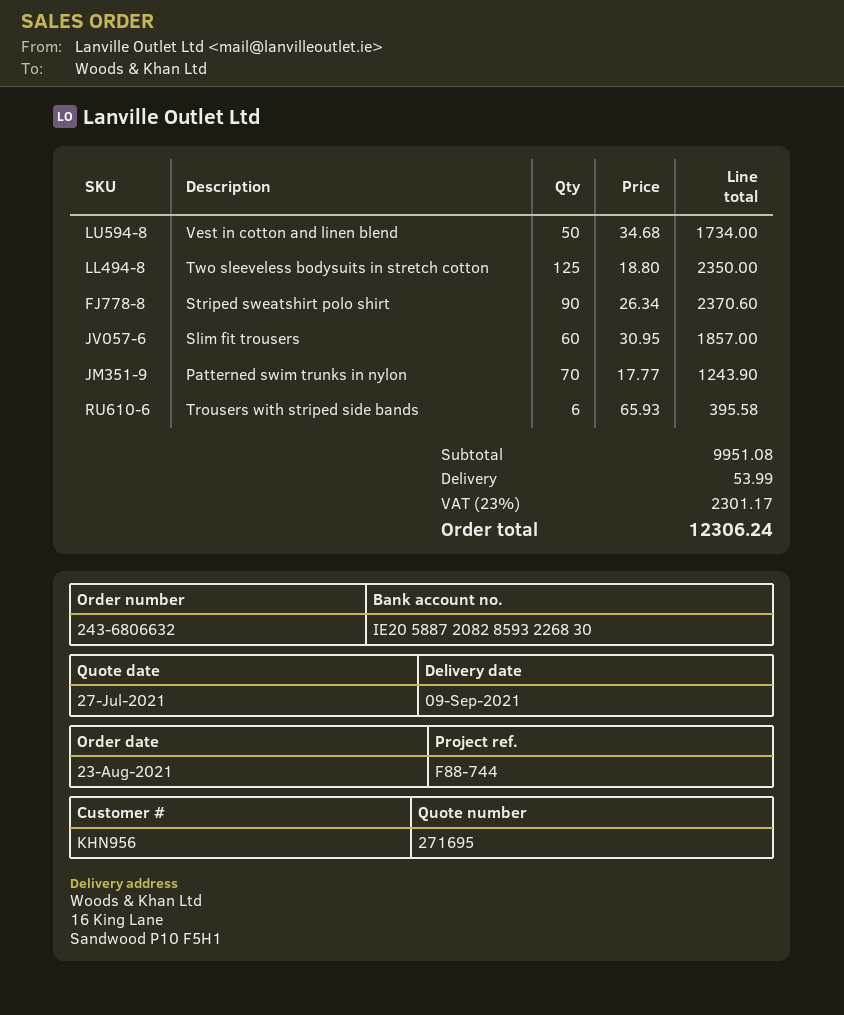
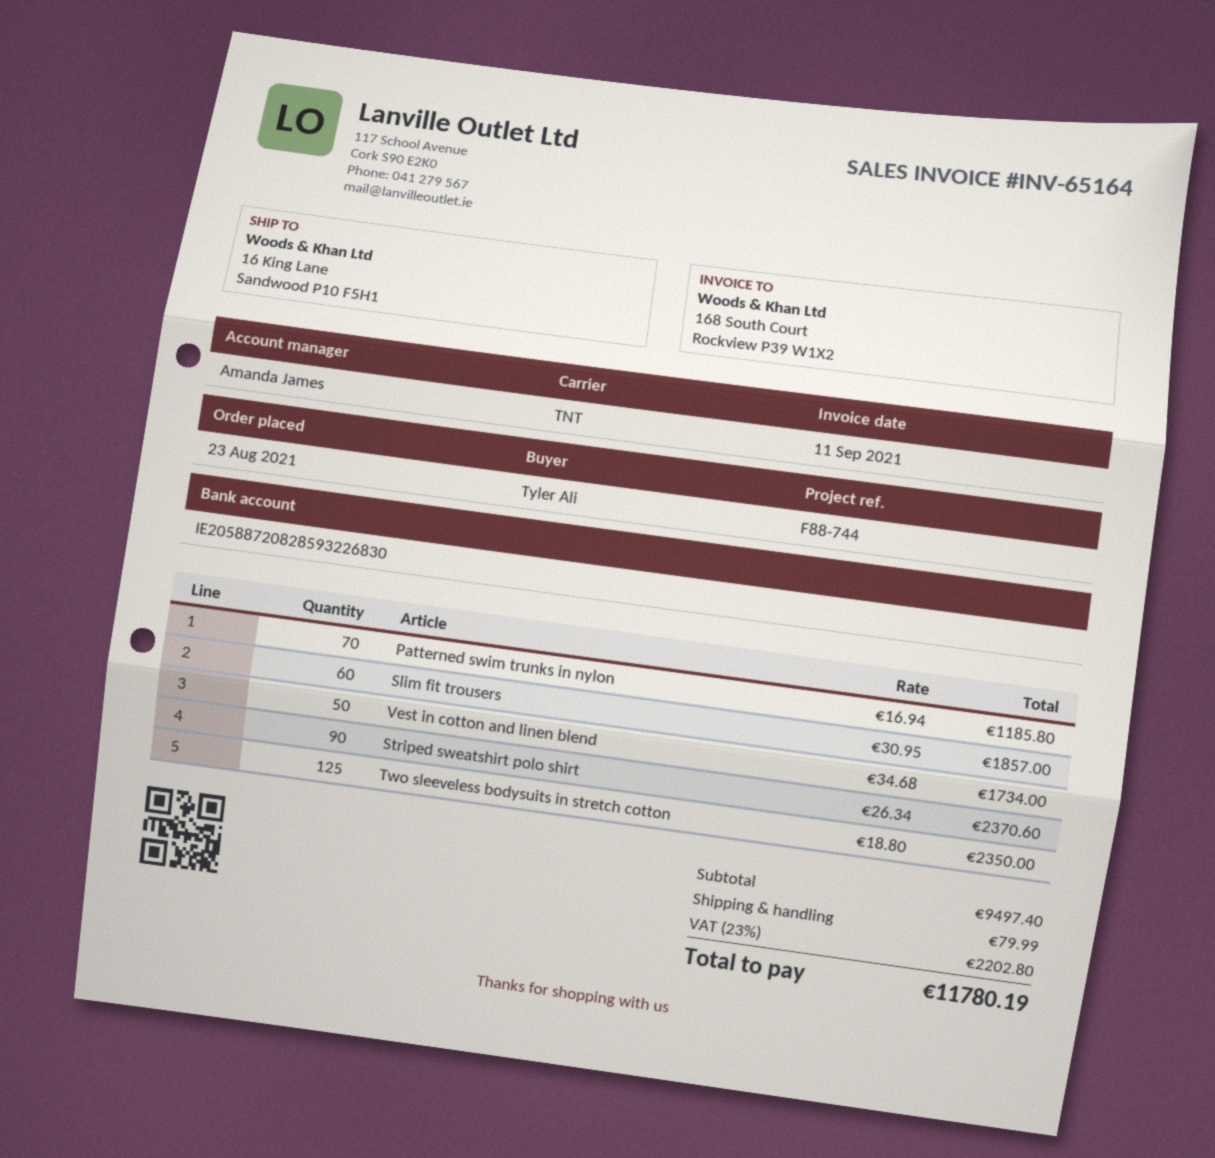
Patterned swim trunks in nylon: 70 x 17.77 = 1243.90 -> 70 x 16.94 = 1185.80
Trousers with striped side bands: 6 x 65.93 = 395.58 -> none
subtotal: 9951.08 -> 9497.40
shipping: 53.99 -> 79.99
tax: 23% = 2301.17 -> 23% = 2202.80
total: 12306.24 -> 11780.19

